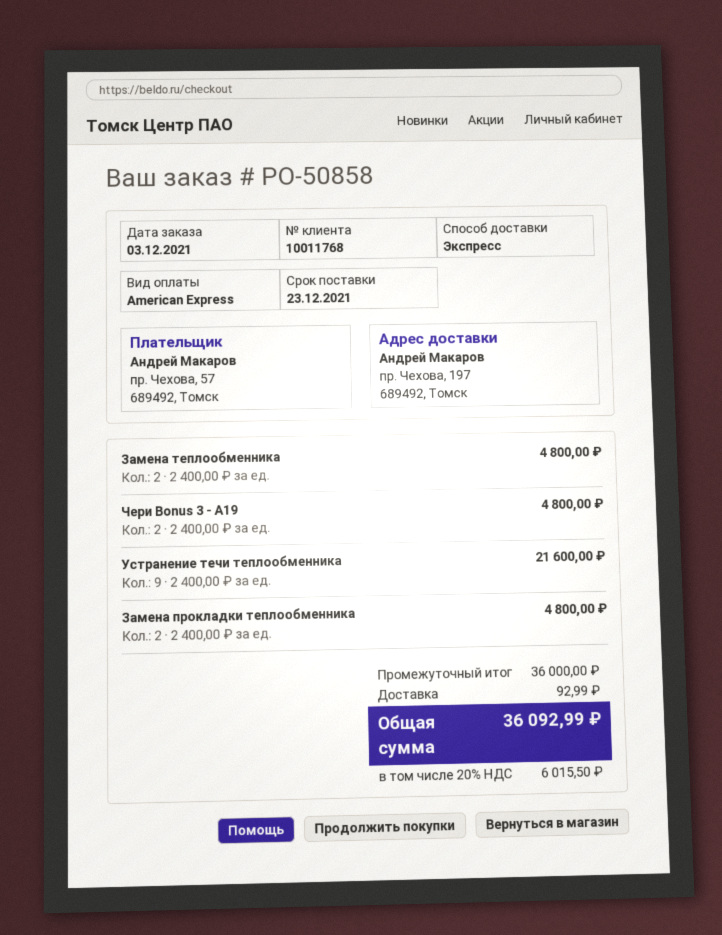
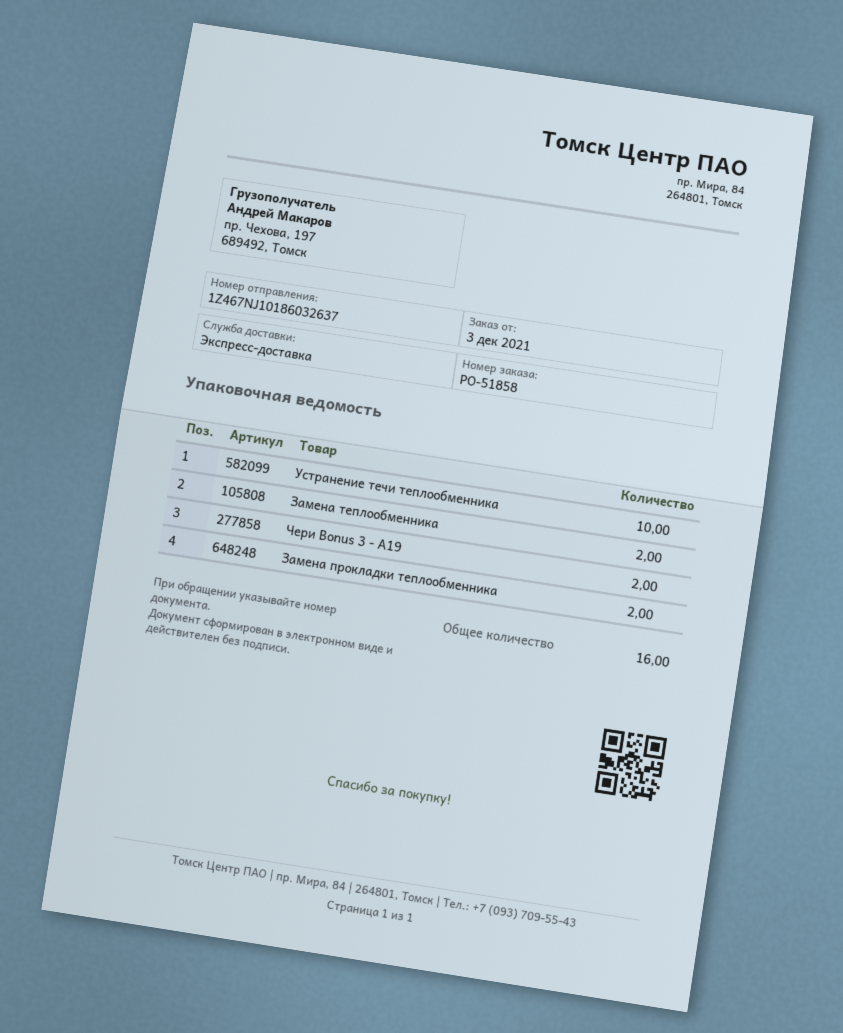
order number: PO-50858 -> PO-51858
Устранение течи теплообменника: 9 -> 10

